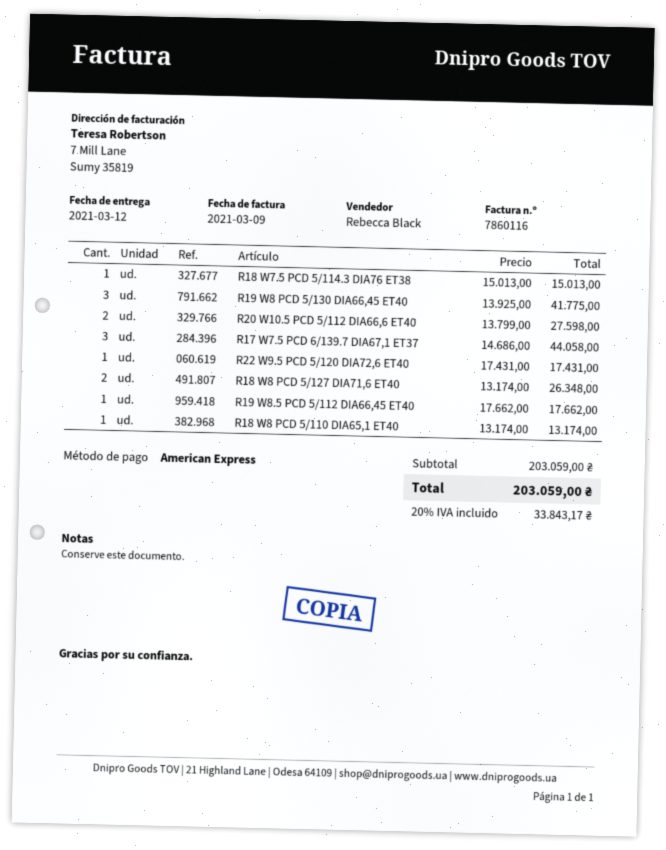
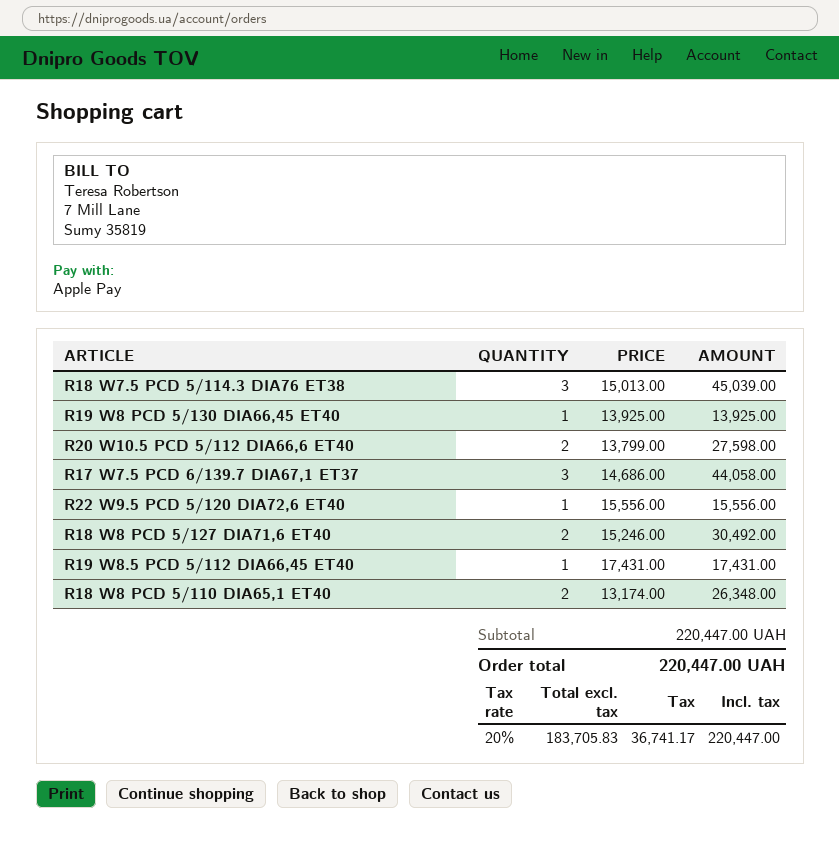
payment method: American Express -> Apple Pay
R18 W7.5 PCD 5/114.3 DIA76 ET38: 1 x 15013.00 = 15013.00 -> 3 x 15013.00 = 45039.00
R19 W8 PCD 5/130 DIA66,45 ET40: 3 x 13925.00 = 41775.00 -> 1 x 13925.00 = 13925.00
R22 W9.5 PCD 5/120 DIA72,6 ET40: 1 x 17431.00 = 17431.00 -> 1 x 15556.00 = 15556.00
R18 W8 PCD 5/127 DIA71,6 ET40: 2 x 13174.00 = 26348.00 -> 2 x 15246.00 = 30492.00
R19 W8.5 PCD 5/112 DIA66,45 ET40: 1 x 17662.00 = 17662.00 -> 1 x 17431.00 = 17431.00
R18 W8 PCD 5/110 DIA65,1 ET40: 1 x 13174.00 = 13174.00 -> 2 x 13174.00 = 26348.00
subtotal: 203059.00 -> 220447.00
tax: 20% = 33843.17 -> 20% = 36741.17
total: 203059.00 -> 220447.00

